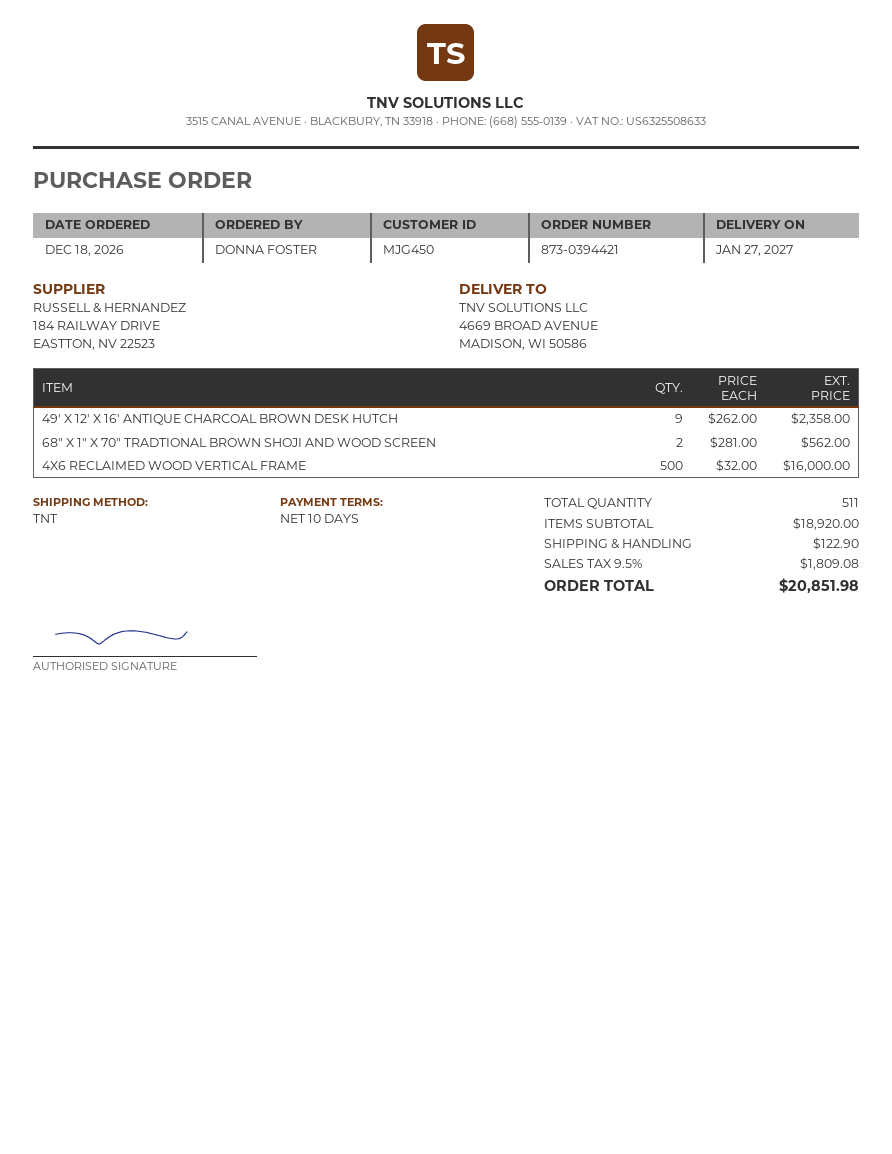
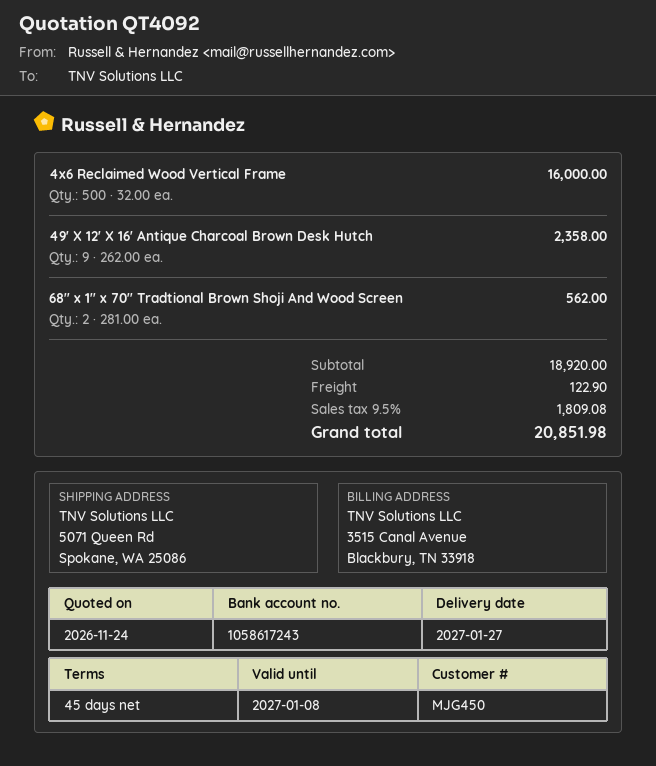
payment terms: 10 days -> 45 days
ship to: 4669 BROAD AVENUE, MADISON, WI 50586 -> 5071 Queen Rd, Spokane, WA 25086

